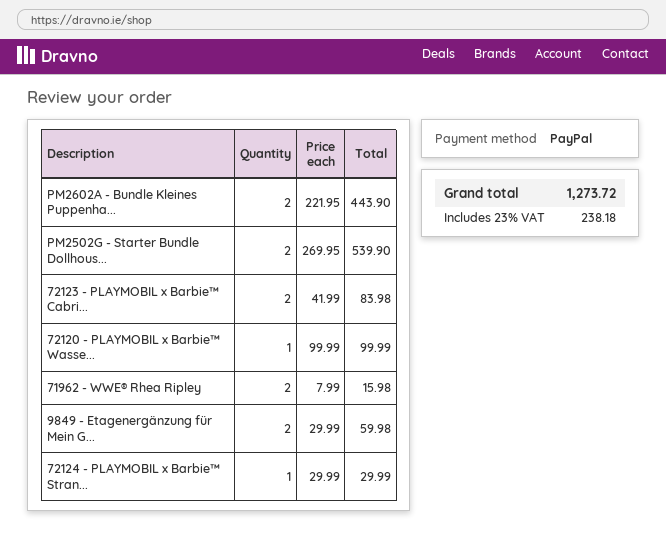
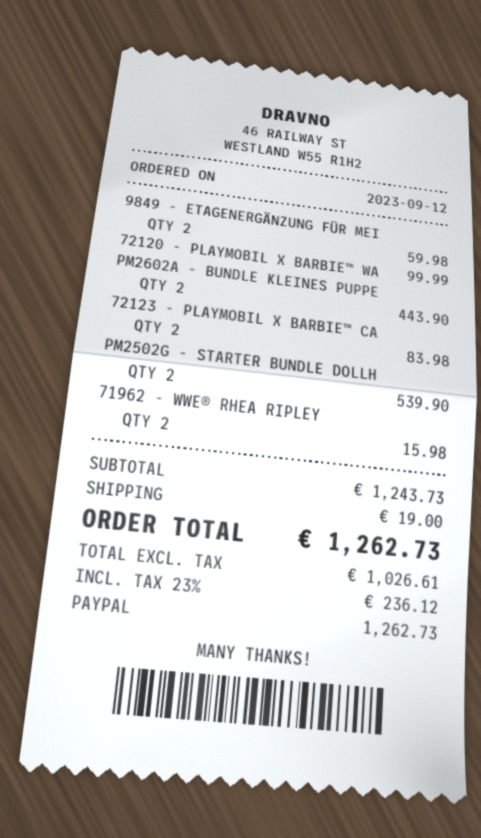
72124 - PLAYMOBIL x Barbie™ Stran...: 1 for 29.99 -> none
shipping: none -> 19.00
tax: 23% = 238.18 -> 23% = 236.12
total: 1273.72 -> 1262.73

